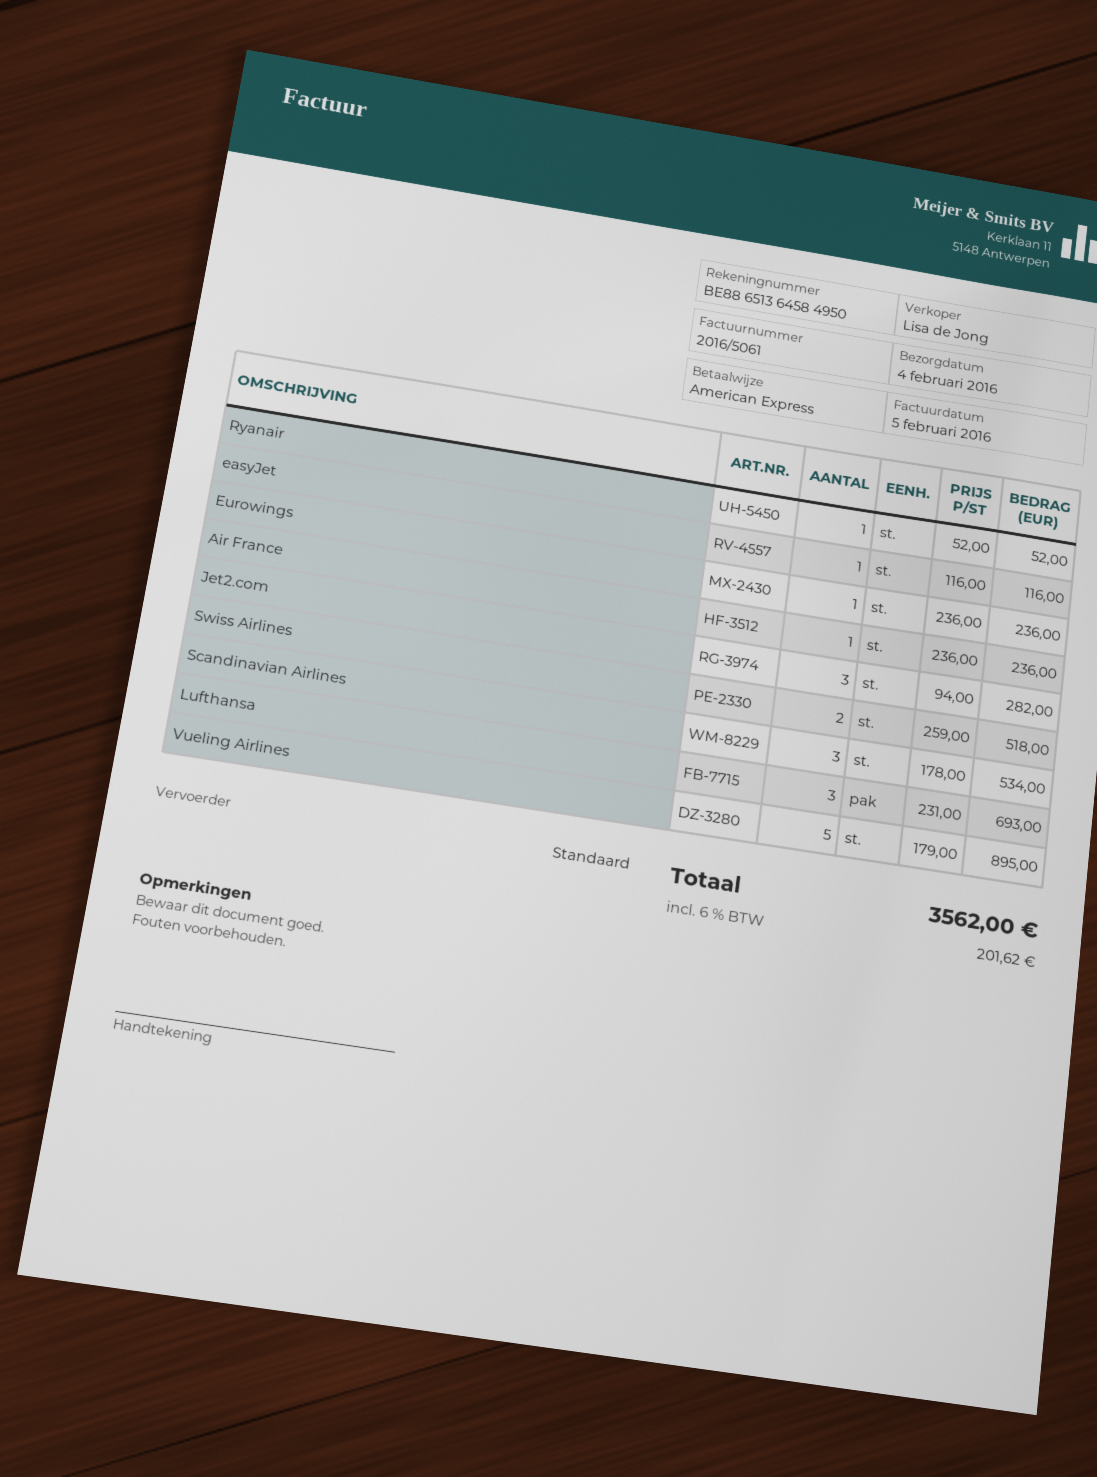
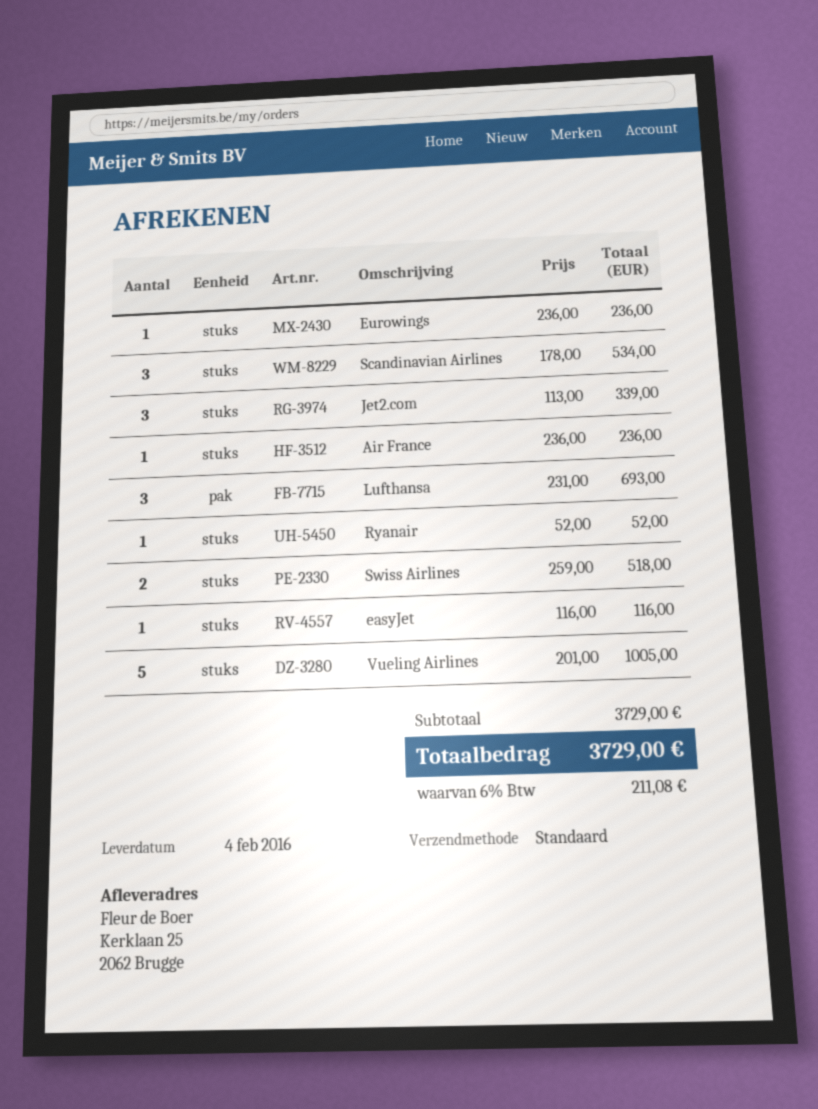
Jet2.com: 3 x 94.00 = 282.00 -> 3 x 113.00 = 339.00
Vueling Airlines: 5 x 179.00 = 895.00 -> 5 x 201.00 = 1005.00
tax: 6% = 201.62 -> 6% = 211.08
total: 3562.00 -> 3729.00

